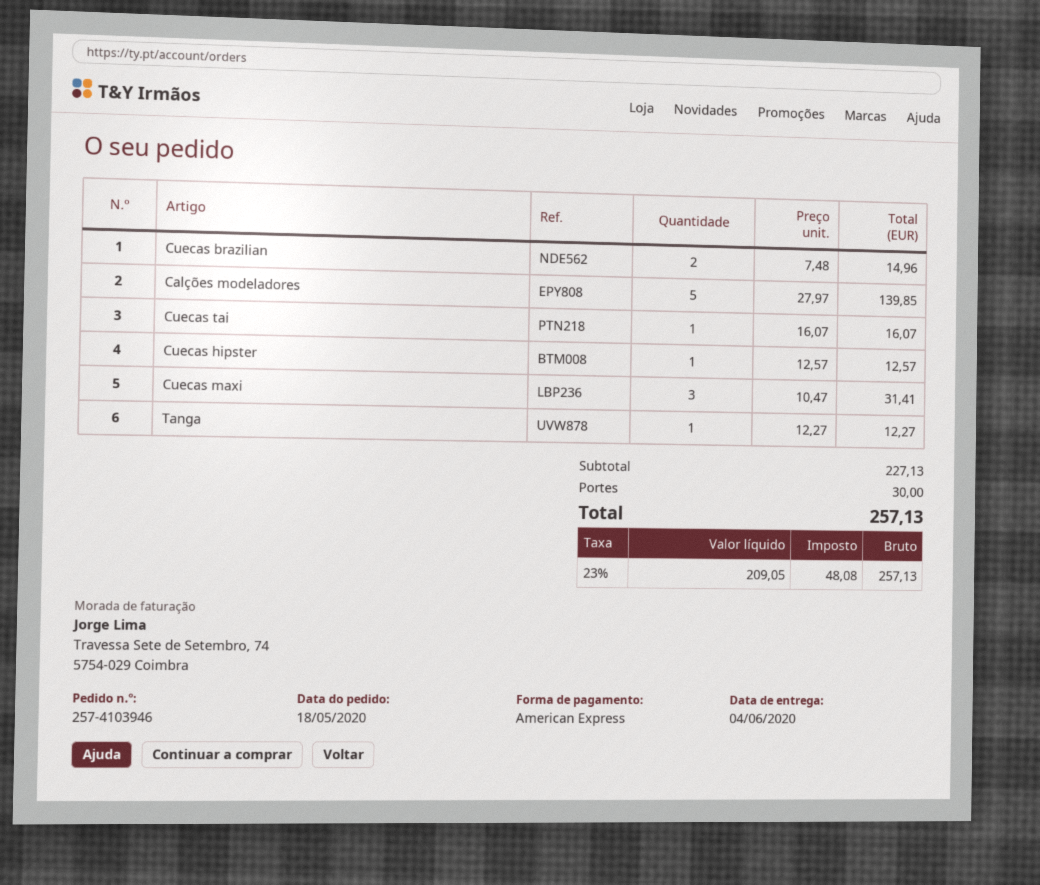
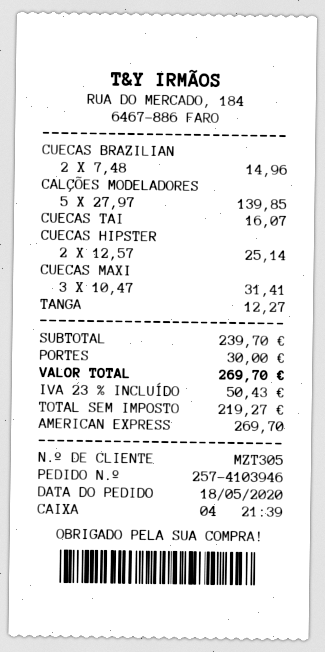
Cuecas hipster: 1 x 12.57 = 12.57 -> 2 x 12.57 = 25.14
subtotal: 227.13 -> 239.70
net: 209.05 -> 219.27
tax: 23% = 48.08 -> 23% = 50.43
total: 257.13 -> 269.70

